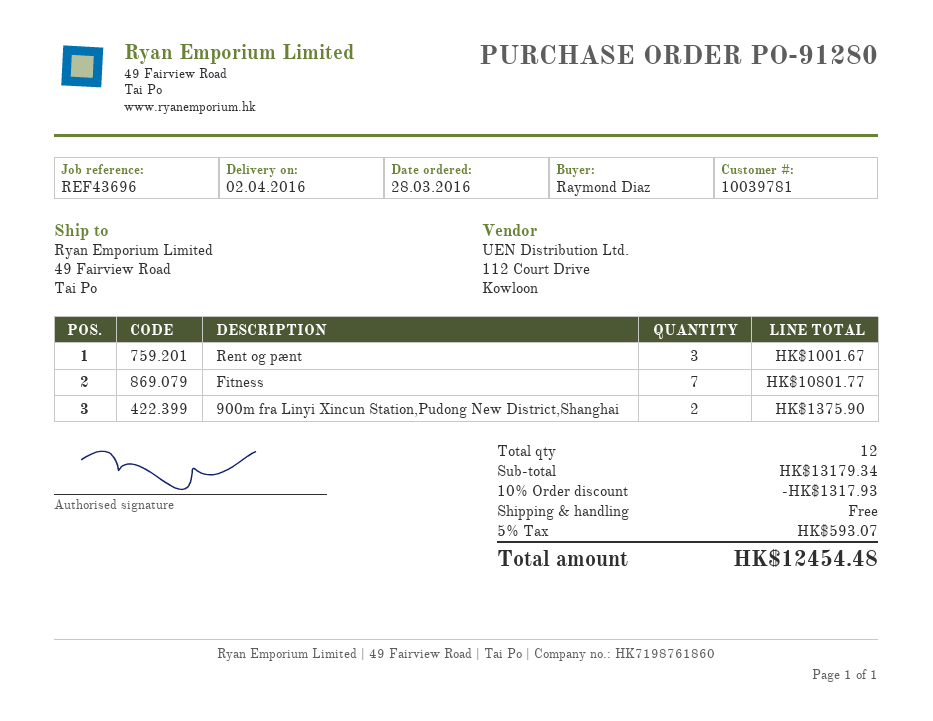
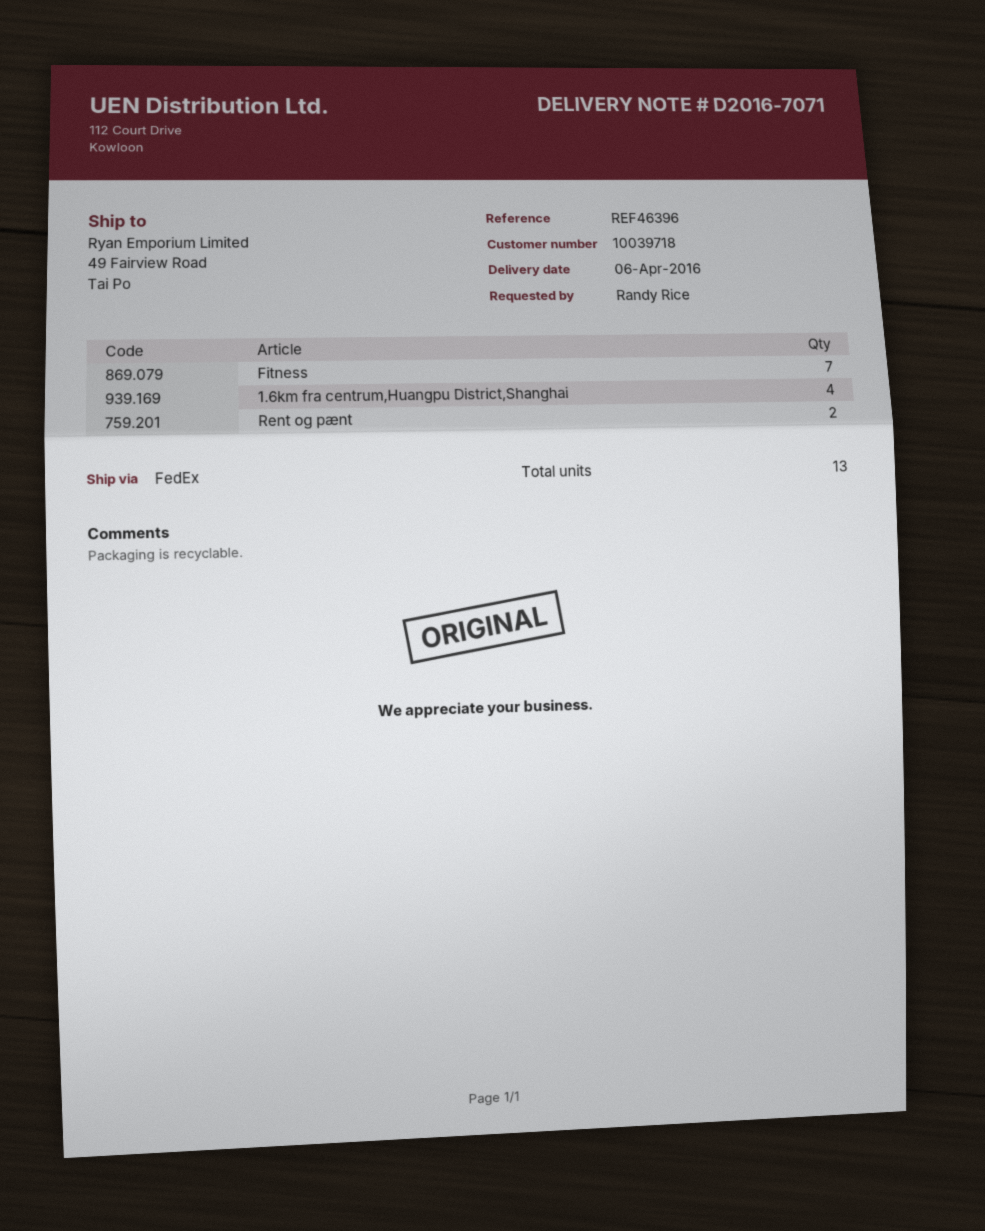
delivery date: 2016-04-02 -> 2016-04-06
customer number: 10039781 -> 10039718
reference: REF43696 -> REF46396
ordered by: Raymond Diaz -> Randy Rice
Rent og pænt: 3 -> 2
900m fra Linyi Xincun Station,Pudong New District,Shanghai: 2 -> none
1.6km fra centrum,Huangpu District,Shanghai: none -> 4
total quantity: 12 -> 13

